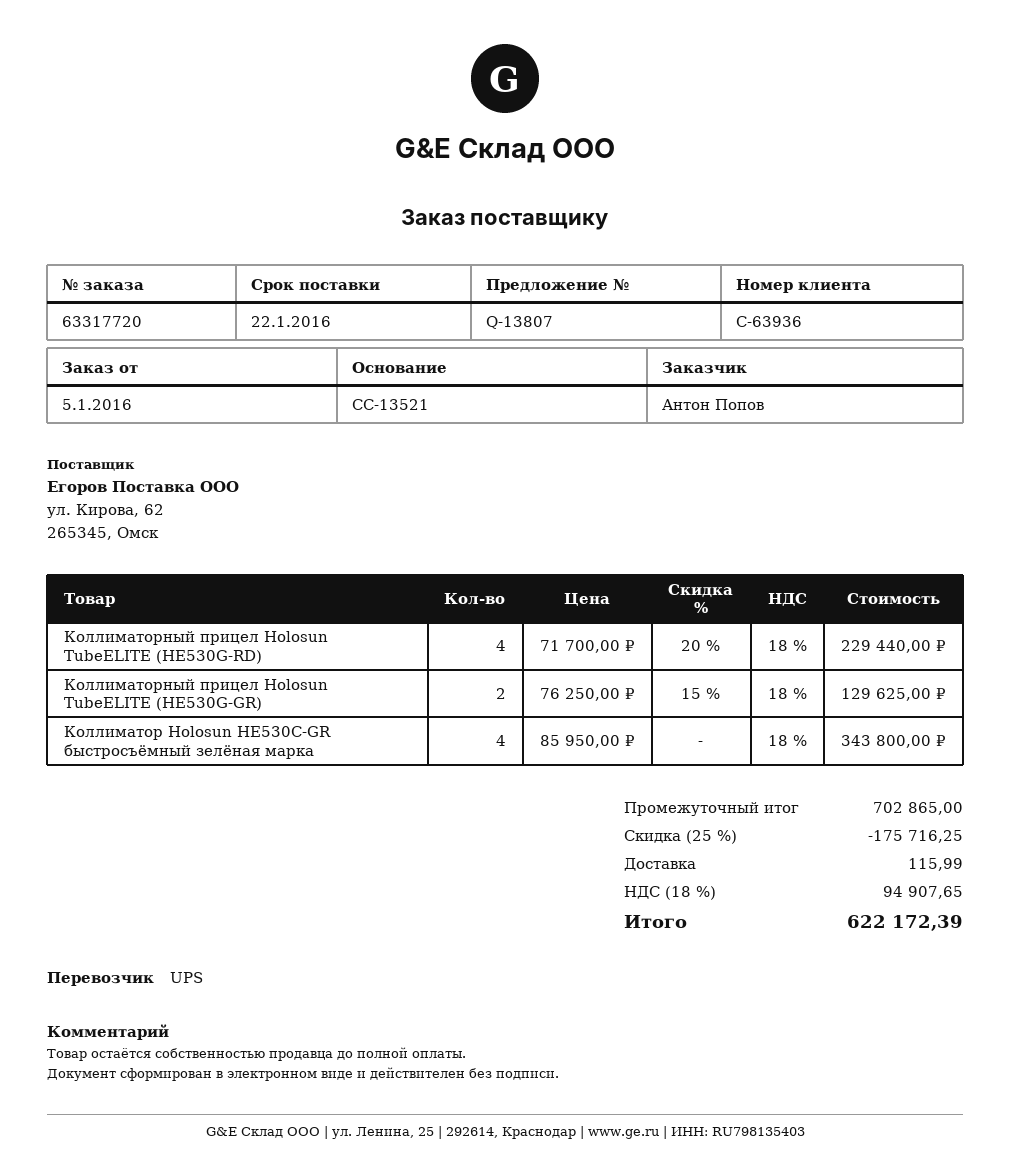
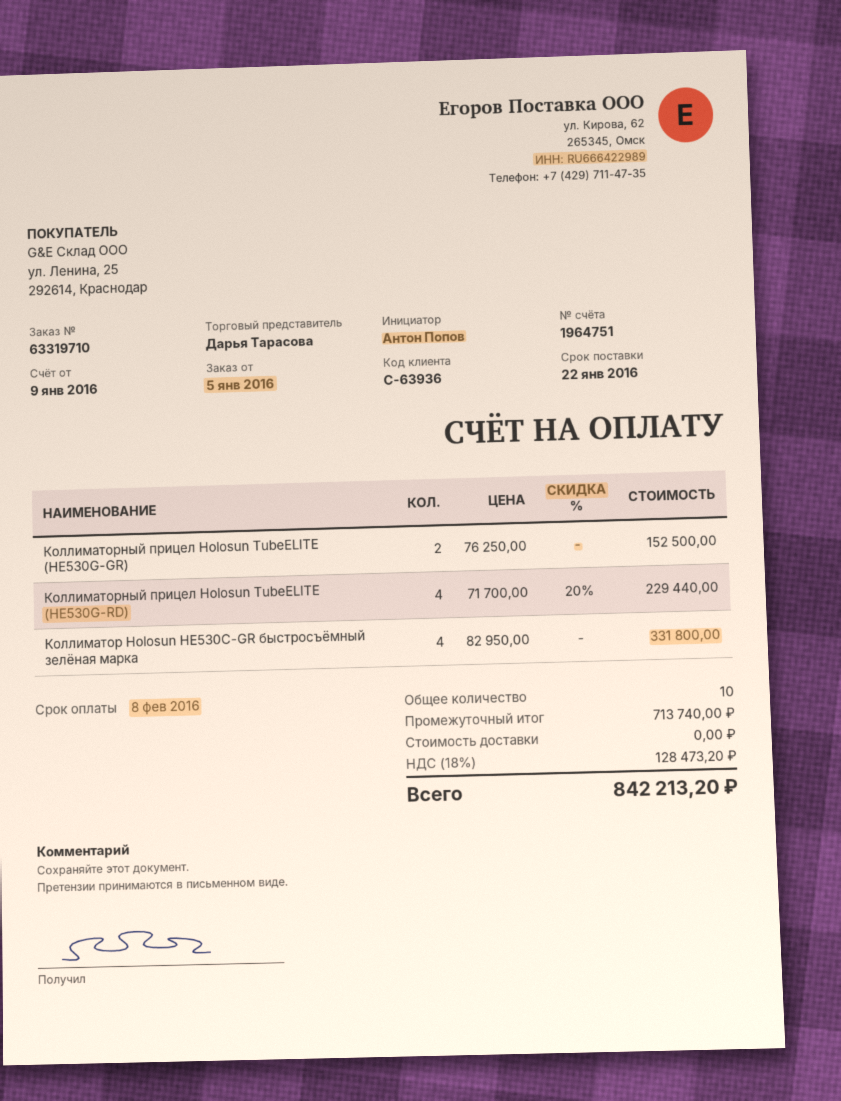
order number: 63317720 -> 63319710
Коллиматорный прицел Holosun TubeELITE (HE530G-GR): 2 x 76250.00 - 15% = 129625.00 -> 2 x 76250.00 = 152500.00
Коллиматор Holosun HE530C-GR быстросъёмный зелёная марка: 4 x 85950.00 = 343800.00 -> 4 x 82950.00 = 331800.00
subtotal: 702865.00 -> 713740.00
discount: 25% = 175716.25 -> none
shipping: 115.99 -> 0.00
tax: 18% = 94907.65 -> 18% = 128473.20
total: 622172.39 -> 842213.20

